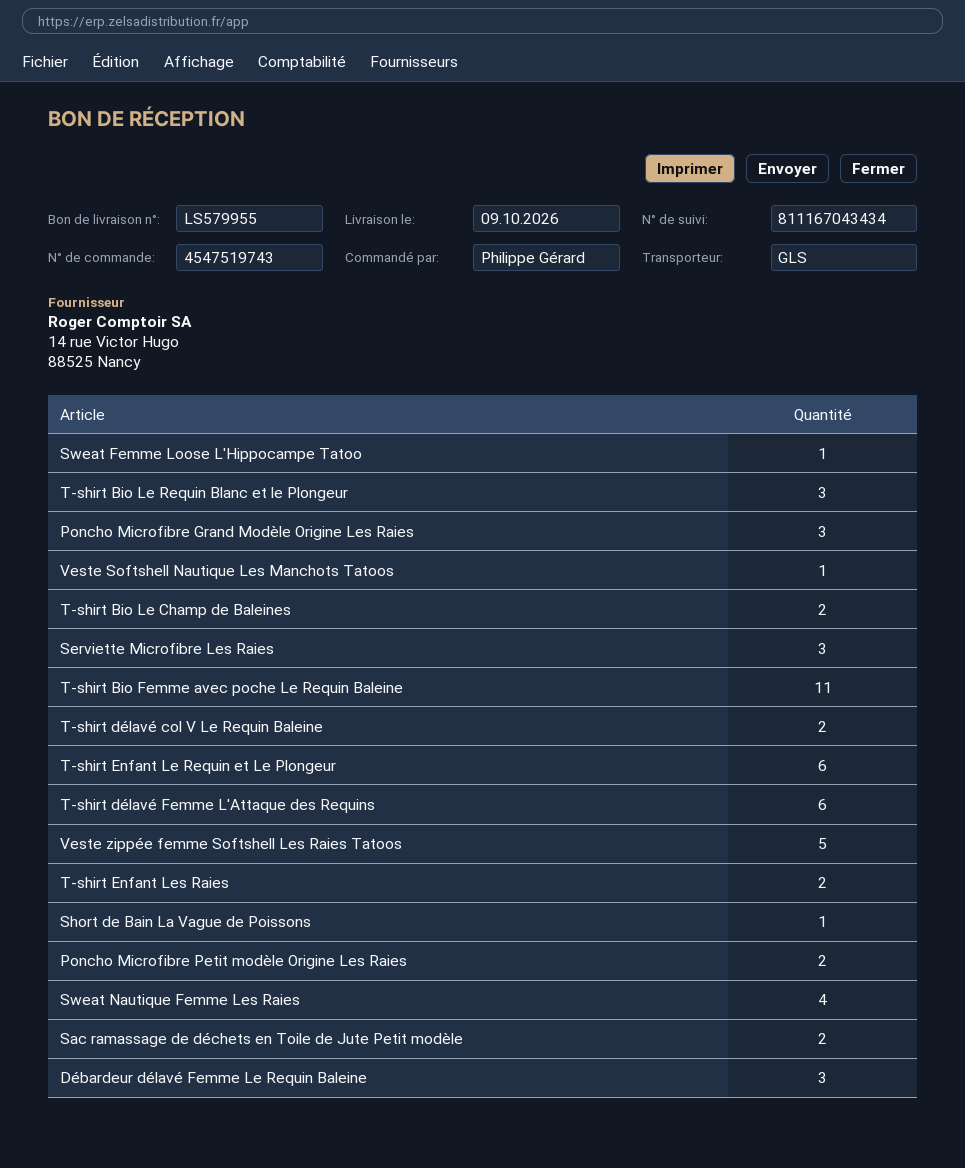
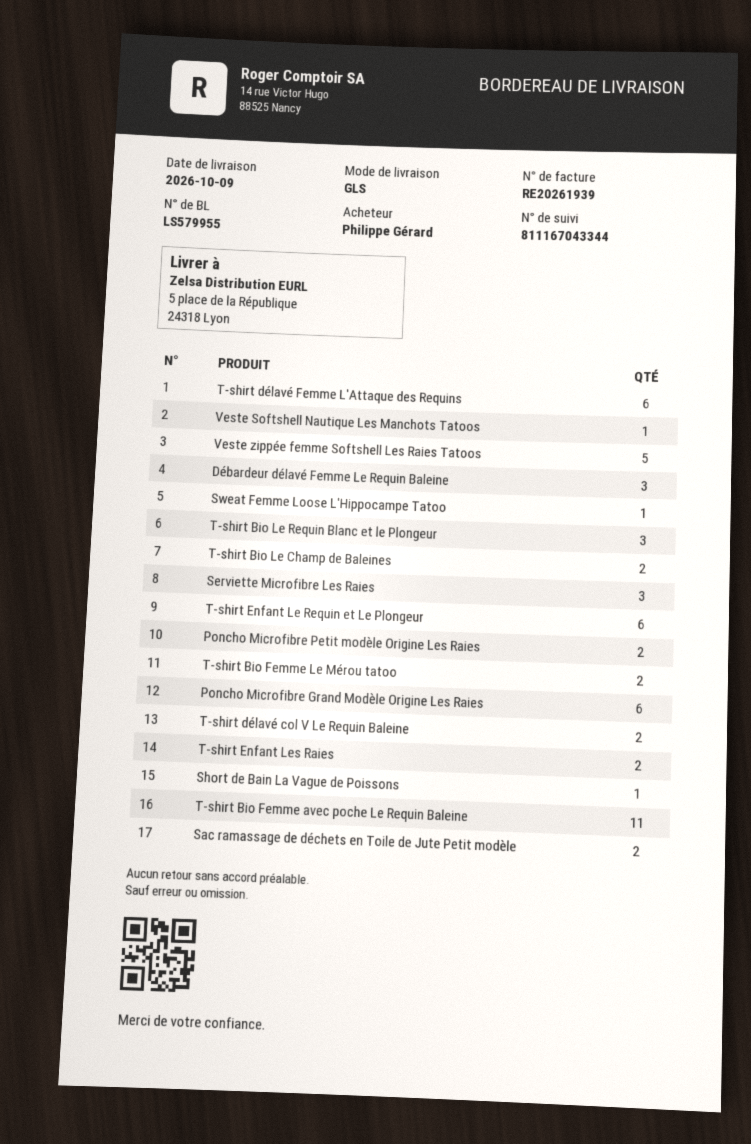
tracking number: 811167043434 -> 811167043344
Poncho Microfibre Grand Modèle Origine Les Raies: 3 -> 6
Sweat Nautique Femme Les Raies: 4 -> none
T-shirt Bio Femme Le Mérou tatoo: none -> 2

